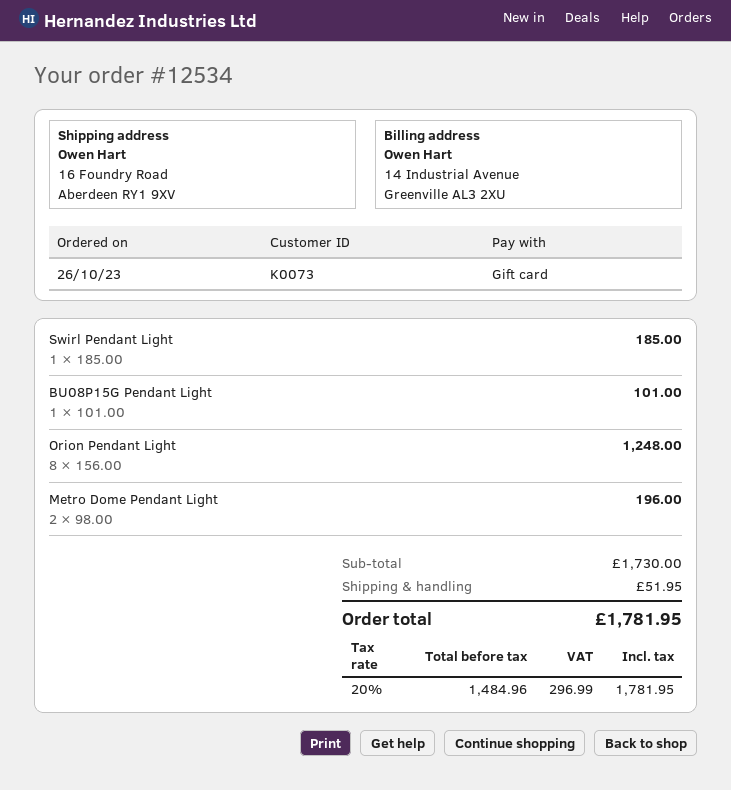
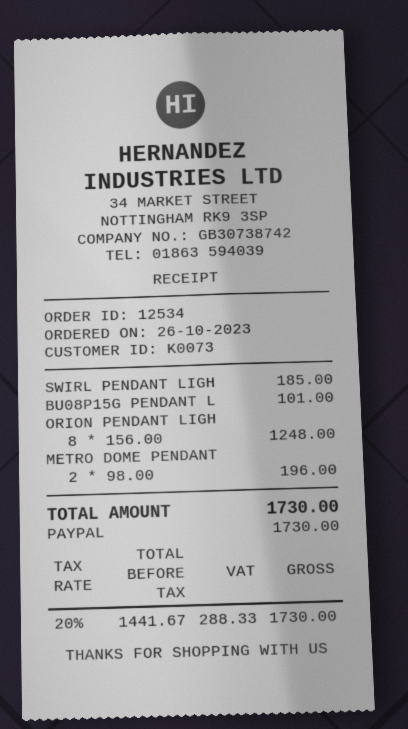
payment method: gift card -> PayPal
shipping: 51.95 -> none
net: 1484.96 -> 1441.67
tax: 20% = 296.99 -> 20% = 288.33
total: 1781.95 -> 1730.00

